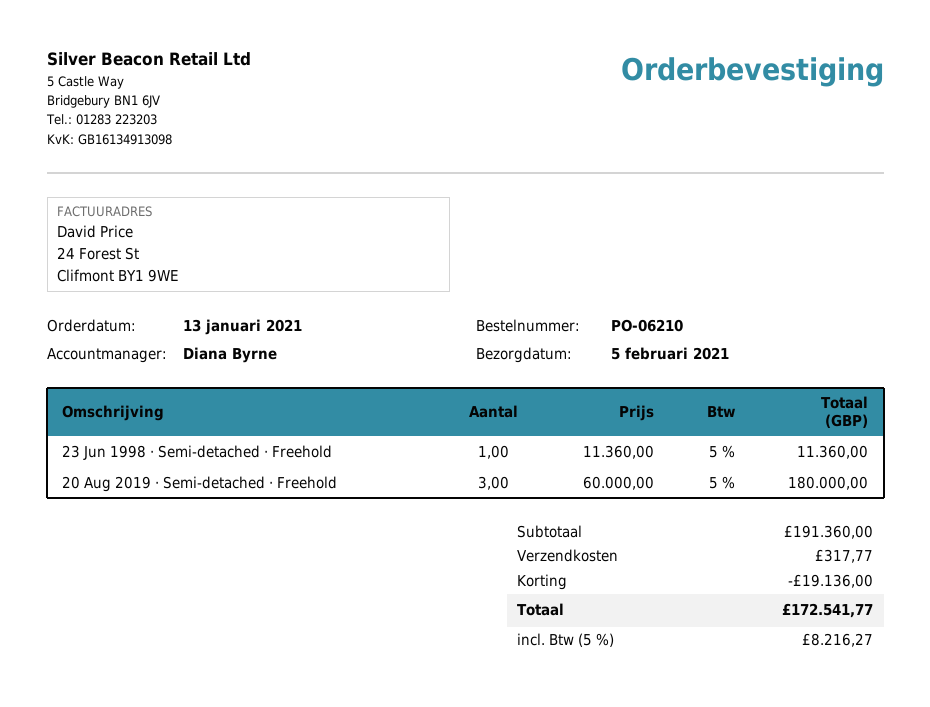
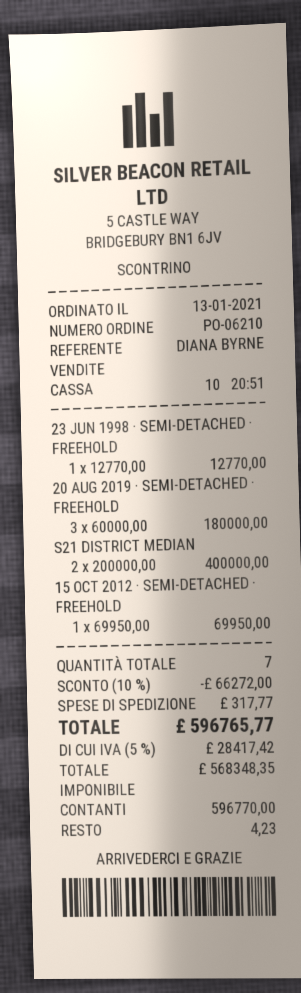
23 Jun 1998 · Semi-detached · Freehold: 1 x 11360.00 = 11360.00 -> 1 x 12770.00 = 12770.00
S21 DISTRICT MEDIAN: none -> 2 x 200000.00 = 400000.00
15 OCT 2012 · SEMI-DETACHED · FREEHOLD: none -> 1 x 69950.00 = 69950.00
discount: 19136.00 -> 66272.00
tax: 5% = 8216.27 -> 5% = 28417.42
total: 172541.77 -> 596765.77

